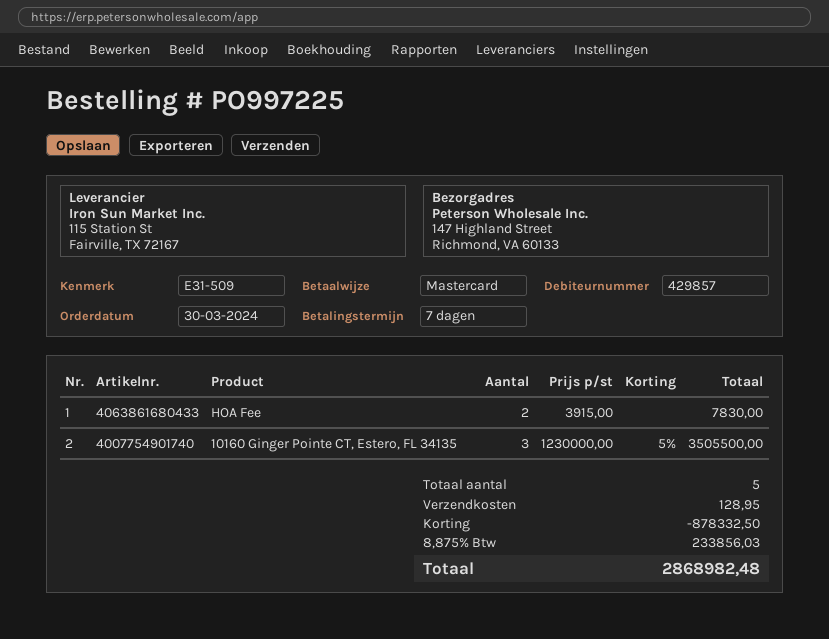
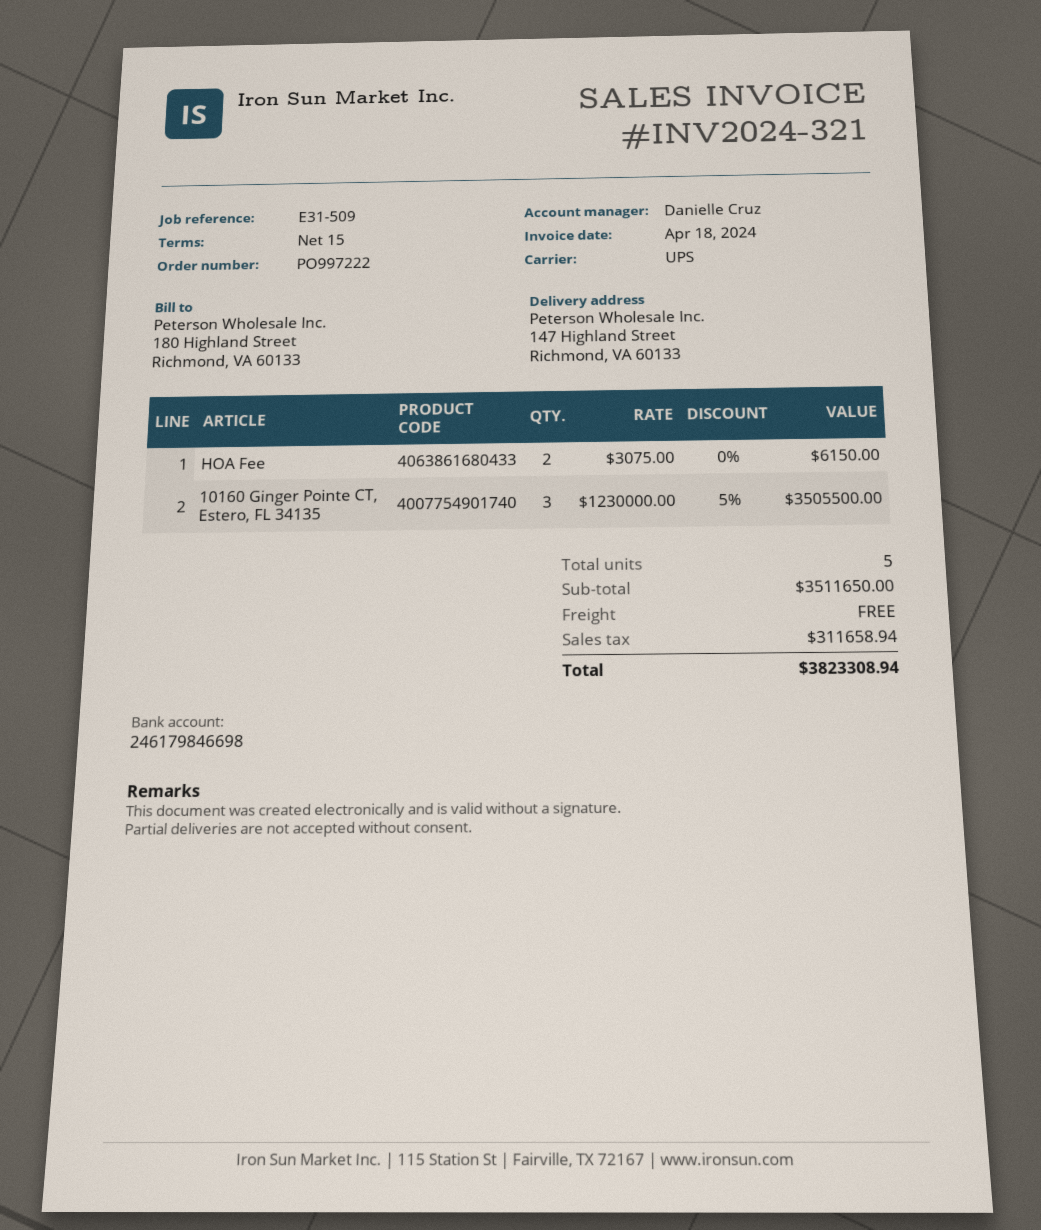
order number: PO997225 -> PO997222
payment terms: 7 days -> 15 days
HOA Fee: 2 x 3915.00 = 7830.00 -> 2 x 3075.00 = 6150.00
discount: 878332.50 -> none
shipping: 128.95 -> 0.00
tax: 233856.03 -> 311658.94
total: 2868982.48 -> 3823308.94

